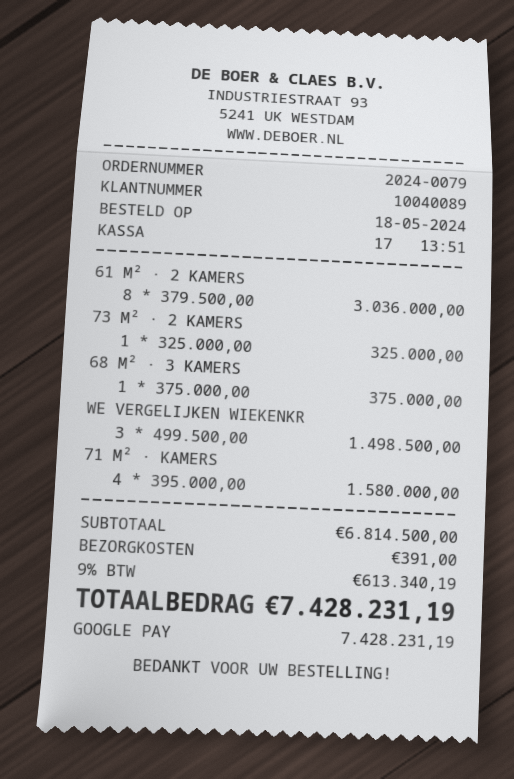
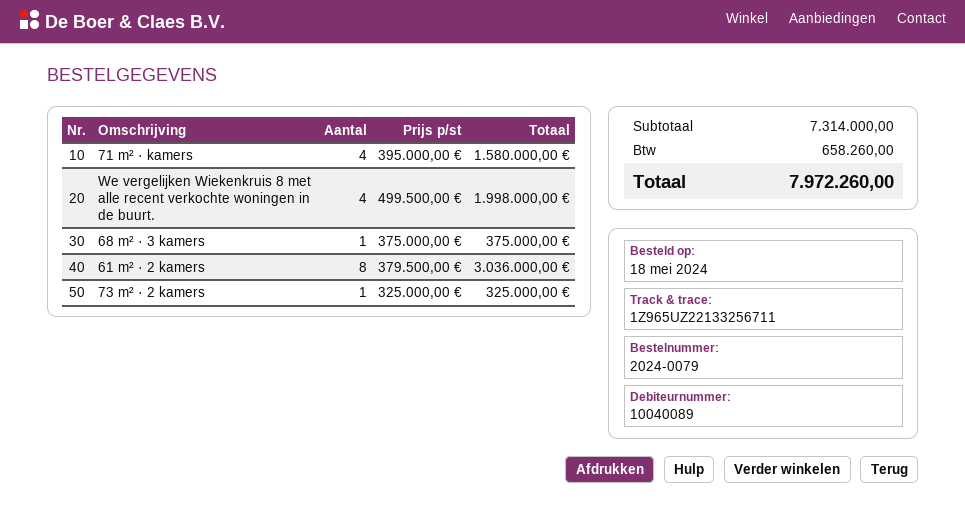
WE VERGELIJKEN WIEKENKR: 3 x 499500.00 = 1498500.00 -> 4 x 499500.00 = 1998000.00
subtotal: 6814500.00 -> 7314000.00
shipping: 391.00 -> none
tax: 613340.19 -> 658260.00
total: 7428231.19 -> 7972260.00

